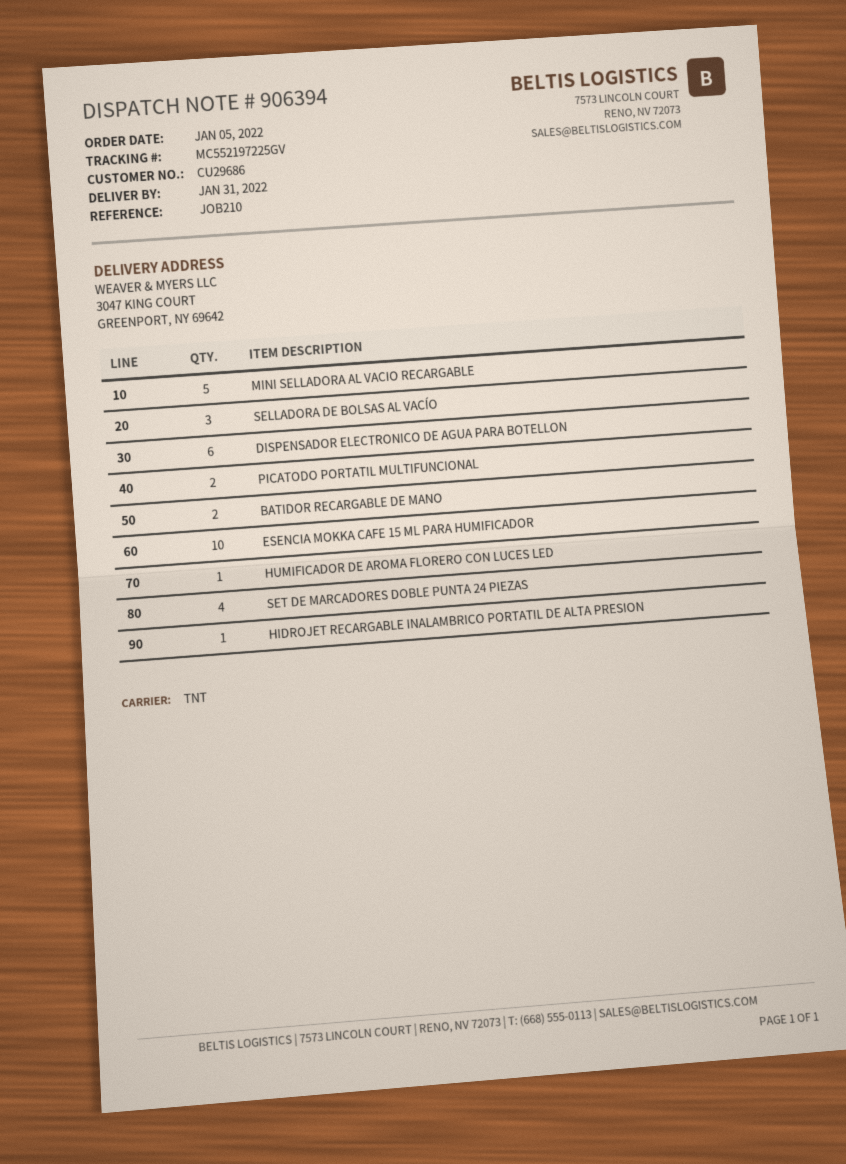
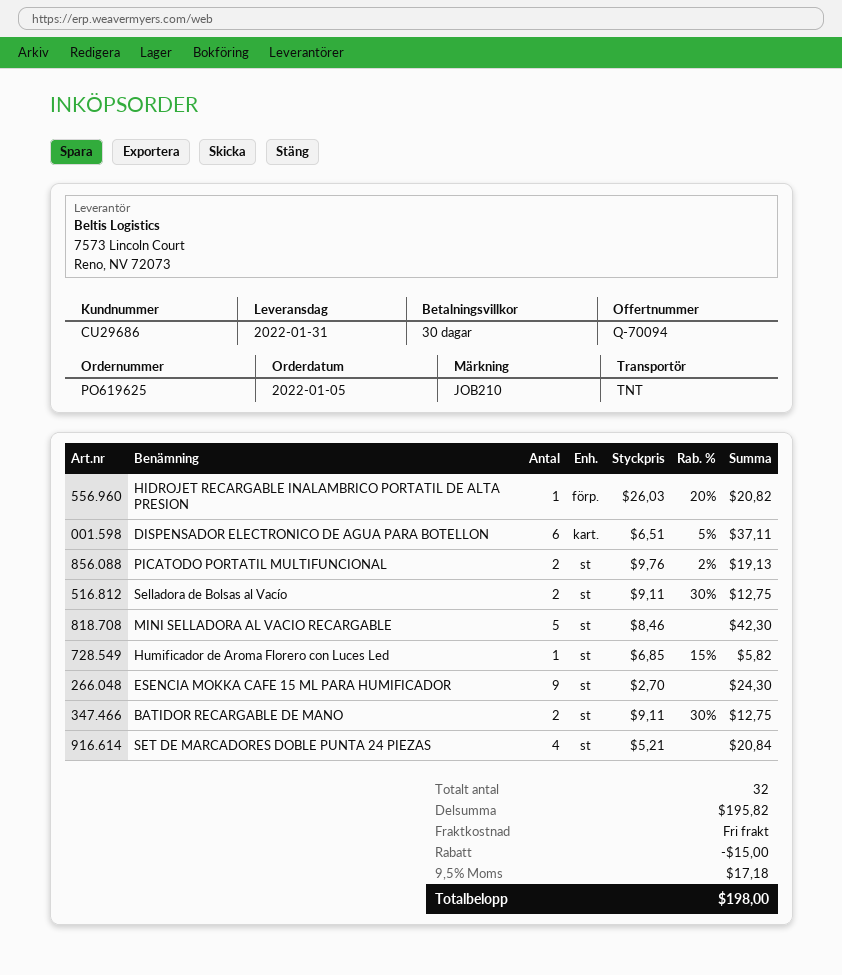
SELLADORA DE BOLSAS AL VACÍO: 3 -> 2
ESENCIA MOKKA CAFE 15 ML PARA HUMIFICADOR: 10 -> 9

